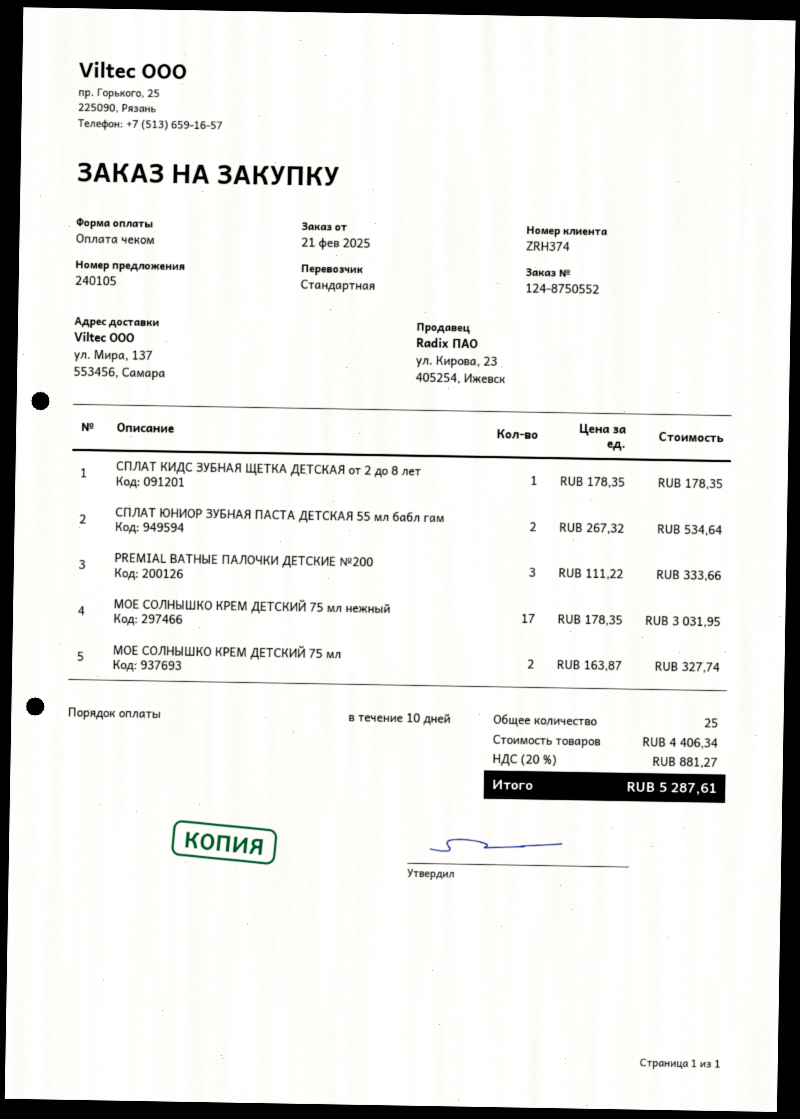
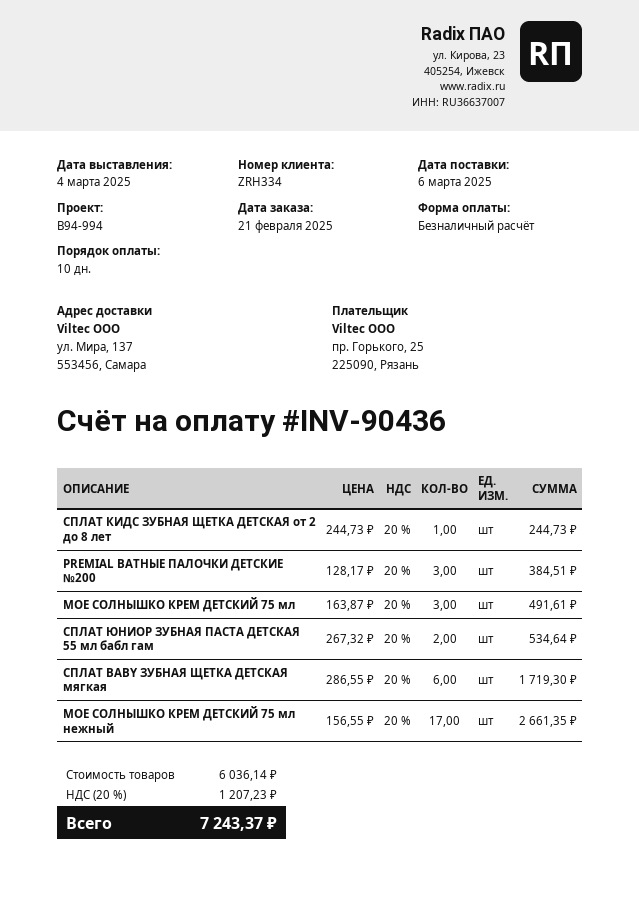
customer number: ZRH374 -> ZRH334
payment method: cheque -> bank transfer
СПЛАТ КИДС ЗУБНАЯ ЩЕТКА ДЕТСКАЯ от 2 до 8 лет: 1 x 178.35 = 178.35 -> 1 x 244.73 = 244.73
PREMIAL ВАТНЫЕ ПАЛОЧКИ ДЕТСКИЕ №200: 3 x 111.22 = 333.66 -> 3 x 128.17 = 384.51
МОЕ СОЛНЫШКО КРЕМ ДЕТСКИЙ 75 мл нежный: 17 x 178.35 = 3031.95 -> 17 x 156.55 = 2661.35
МОЕ СОЛНЫШКО КРЕМ ДЕТСКИЙ 75 мл: 2 x 163.87 = 327.74 -> 3 x 163.87 = 491.61
СПЛАТ BABY ЗУБНАЯ ЩЕТКА ДЕТСКАЯ мягкая: none -> 6 x 286.55 = 1719.30
subtotal: 4406.34 -> 6036.14
tax: 20% = 881.27 -> 20% = 1207.23
total: 5287.61 -> 7243.37

